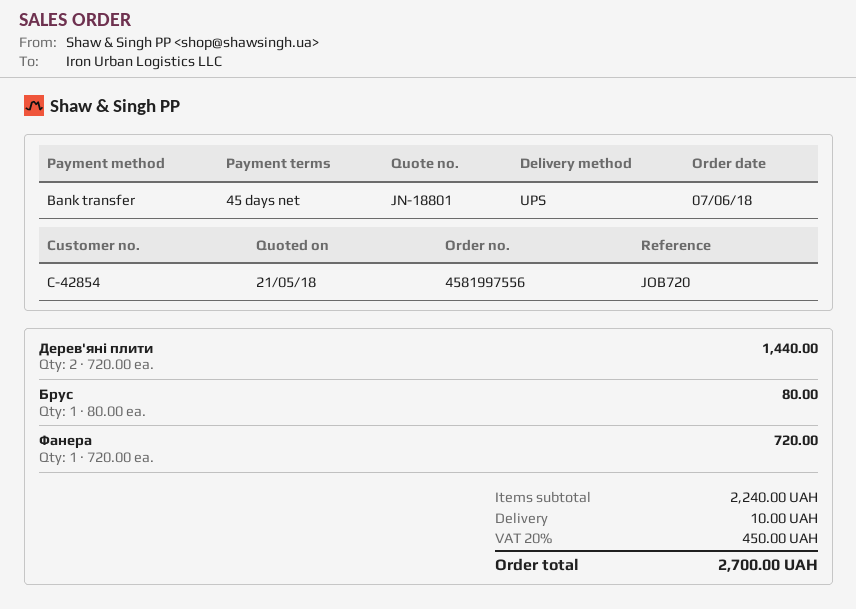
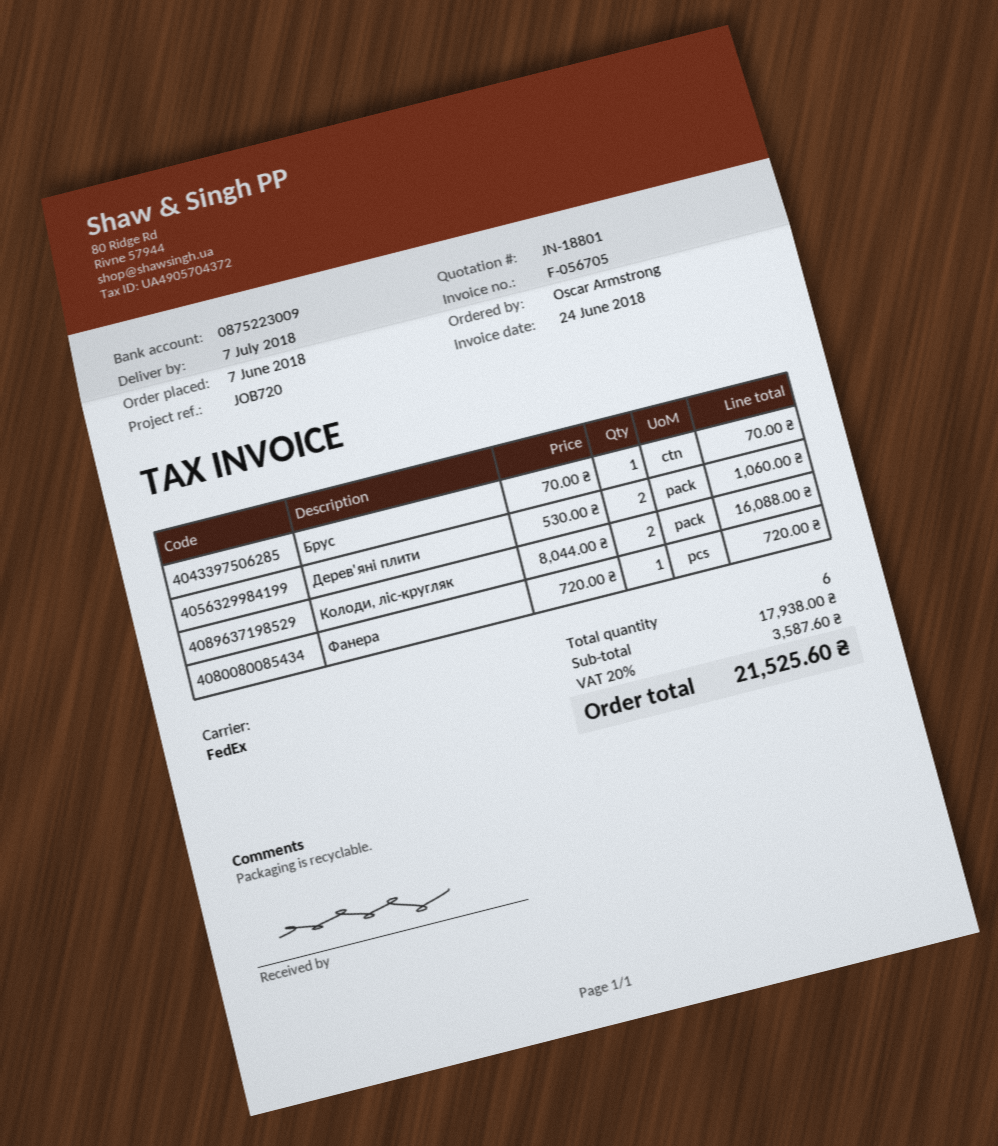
shipping method: UPS -> FedEx
Дерев'яні плити: 2 x 720.00 = 1440.00 -> 2 x 530.00 = 1060.00
Брус: 1 x 80.00 = 80.00 -> 1 x 70.00 = 70.00
Колоди, ліс-кругляк: none -> 2 x 8044.00 = 16088.00
subtotal: 2240.00 -> 17938.00
shipping: 10.00 -> none
tax: 20% = 450.00 -> 20% = 3587.60
total: 2700.00 -> 21525.60

